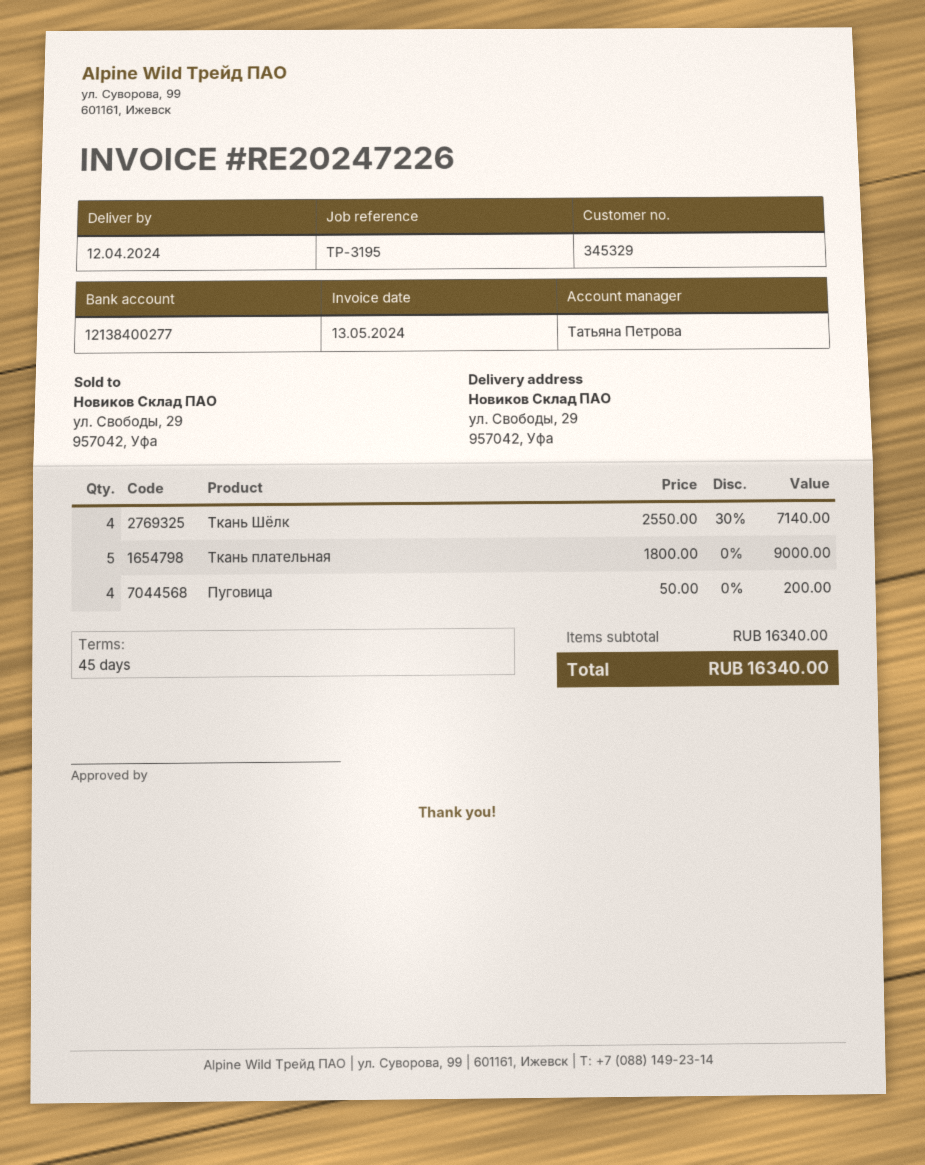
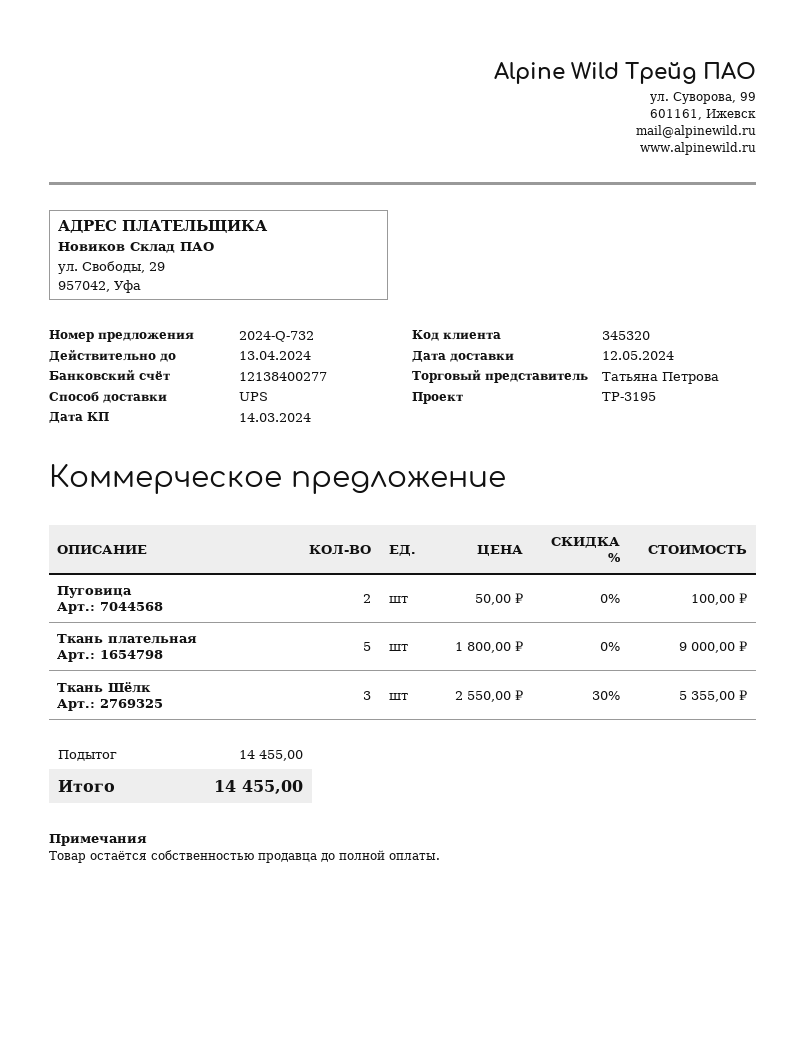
delivery date: 2024-04-12 -> 2024-05-12
customer number: 345329 -> 345320
Ткань Шёлк: 4 x 2550.00 - 30% = 7140.00 -> 3 x 2550.00 - 30% = 5355.00
Пуговица: 4 x 50.00 = 200.00 -> 2 x 50.00 = 100.00
subtotal: 16340.00 -> 14455.00
total: 16340.00 -> 14455.00

